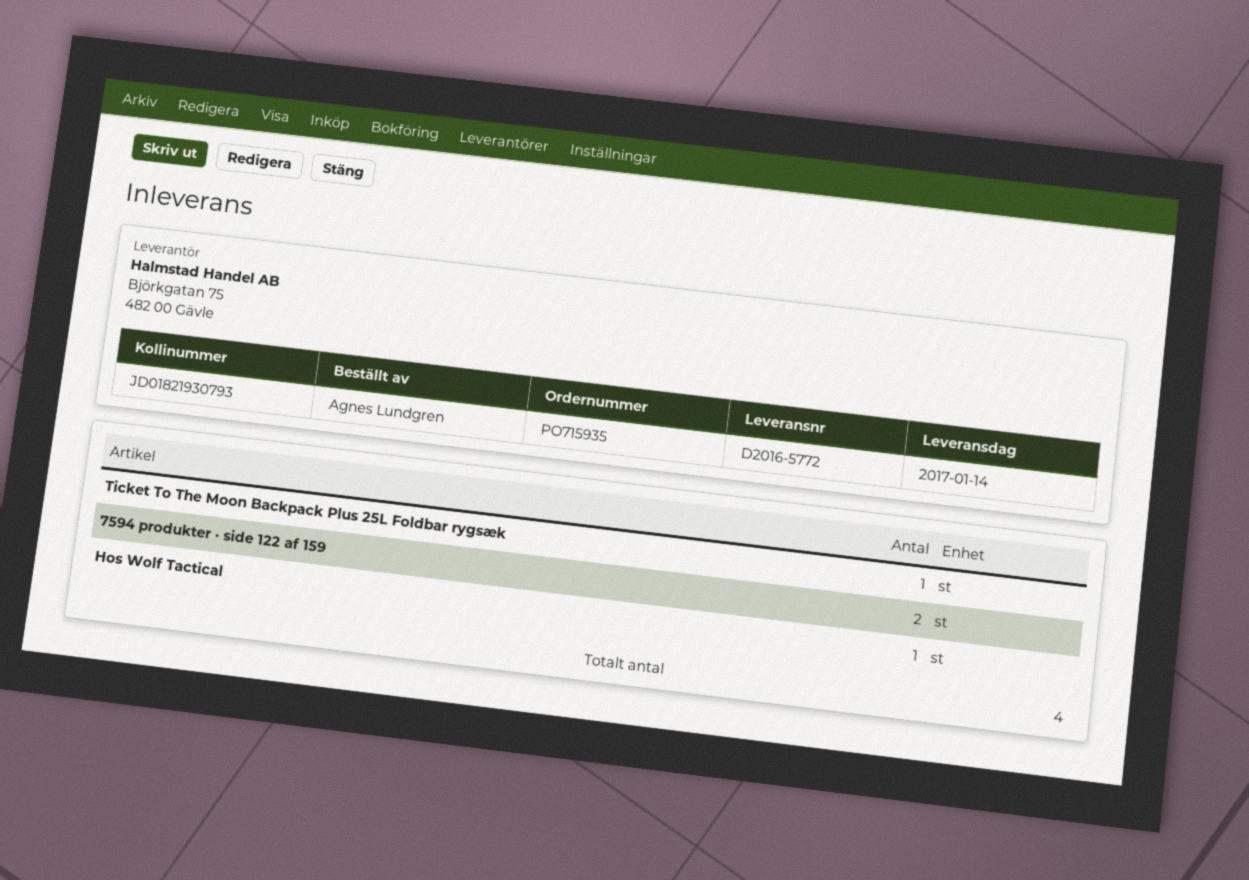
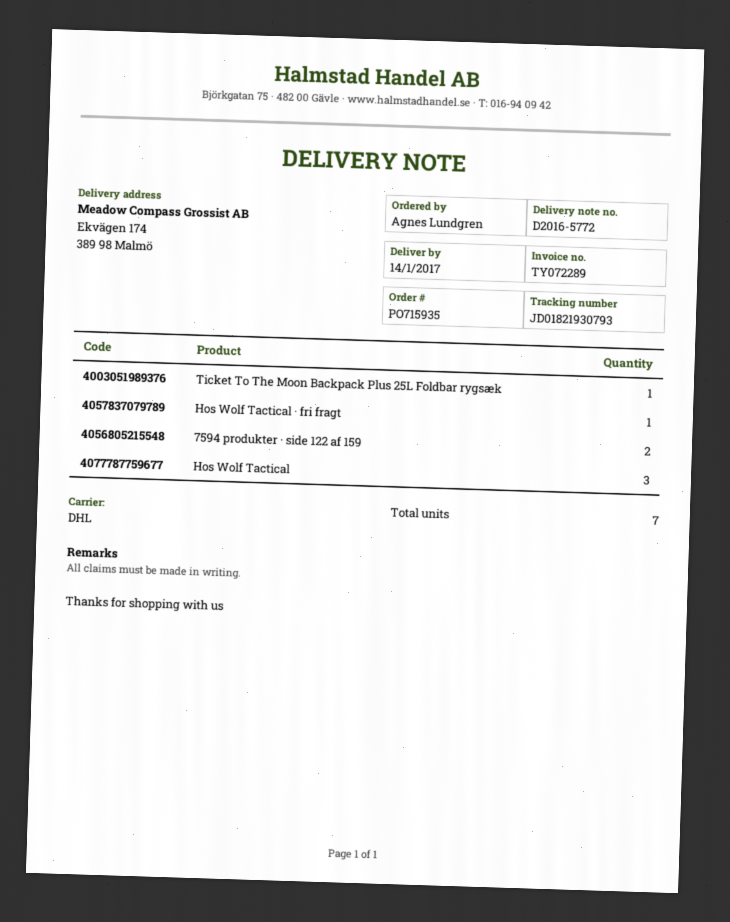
Hos Wolf Tactical: 1 -> 3
Hos Wolf Tactical · fri fragt: none -> 1
total quantity: 4 -> 7

